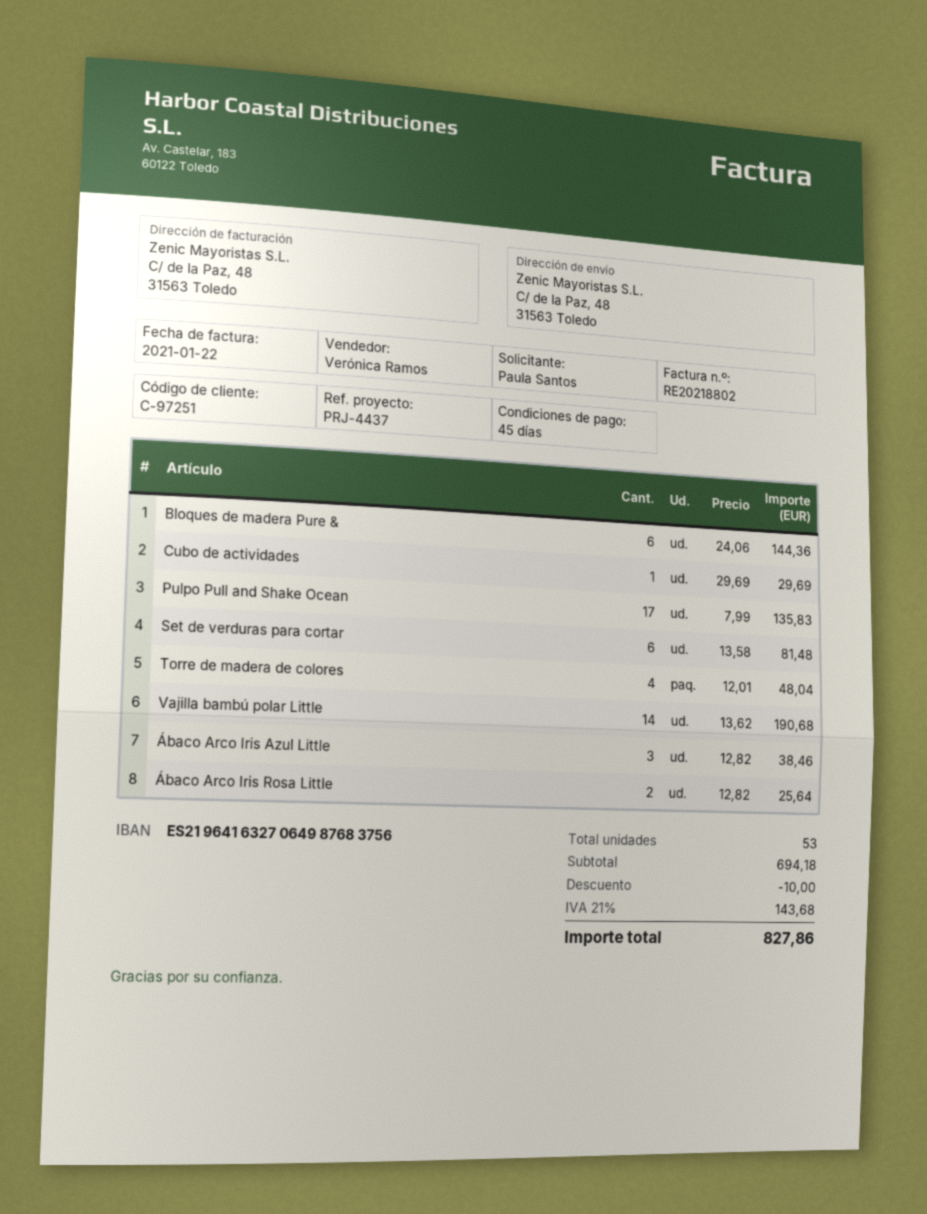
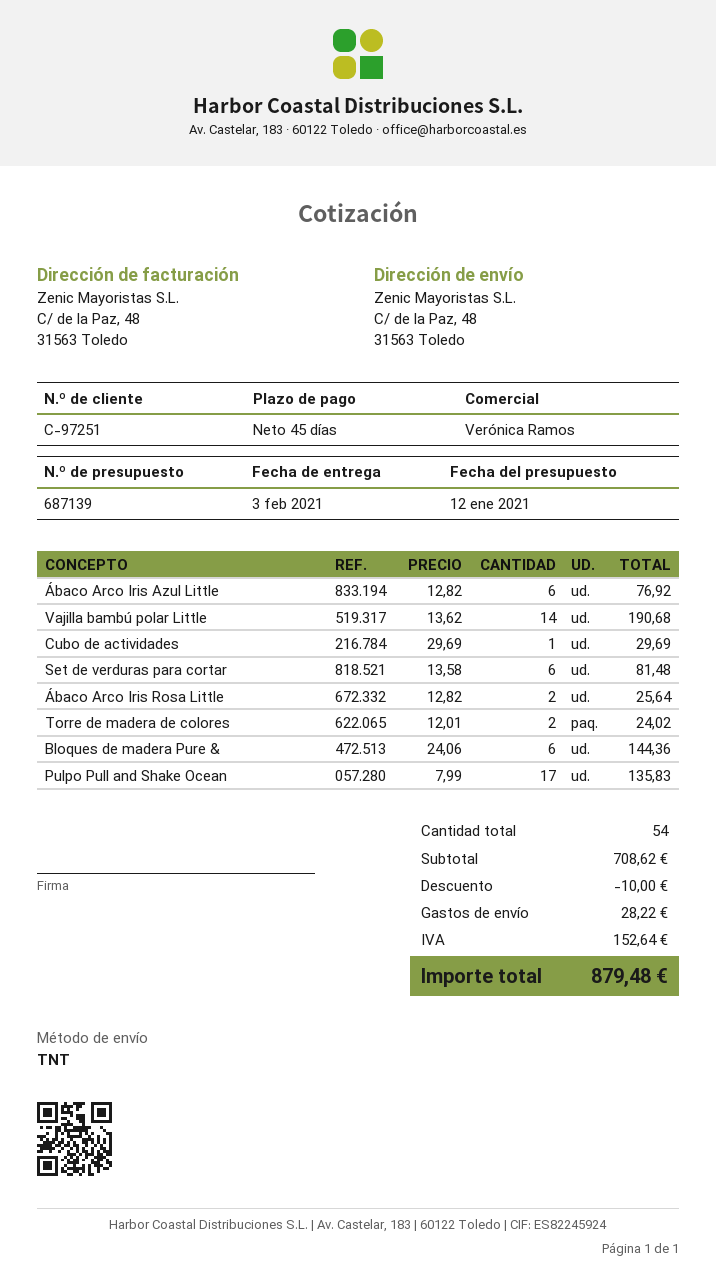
Torre de madera de colores: 4 x 12.01 = 48.04 -> 2 x 12.01 = 24.02
Ábaco Arco Iris Azul Little: 3 x 12.82 = 38.46 -> 6 x 12.82 = 76.92
total quantity: 53 -> 54
subtotal: 694.18 -> 708.62
shipping: none -> 28.22
tax: 143.68 -> 152.64
total: 827.86 -> 879.48

